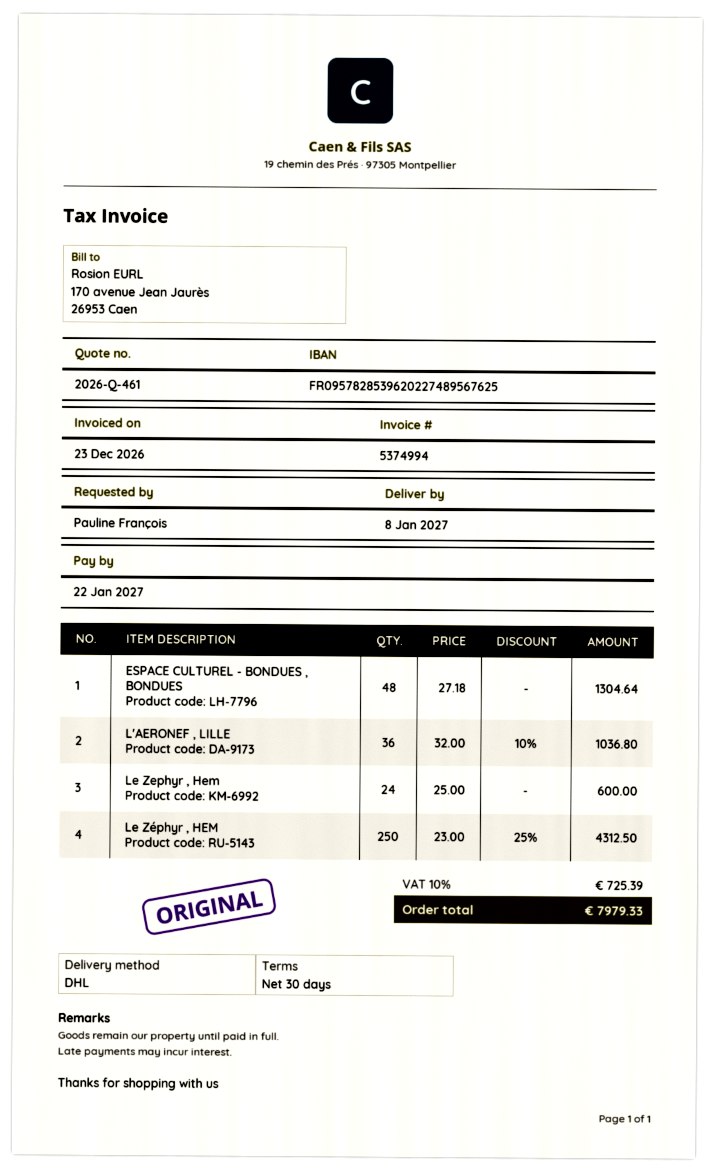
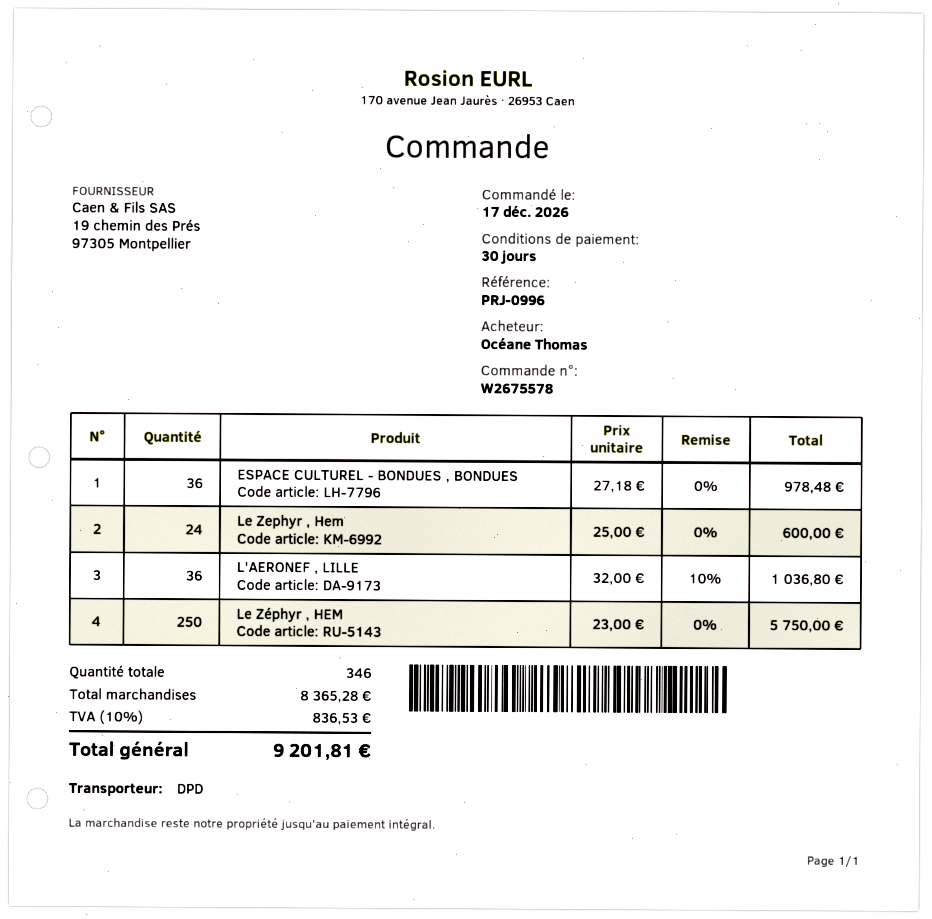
ordered by: Pauline François -> Océane Thomas
shipping method: DHL -> DPD
ESPACE CULTUREL - BONDUES , BONDUES: 48 x 27.18 = 1304.64 -> 36 x 27.18 = 978.48
Le Zéphyr , HEM: 250 x 23.00 - 25% = 4312.50 -> 250 x 23.00 = 5750.00
tax: 10% = 725.39 -> 10% = 836.53
total: 7979.33 -> 9201.81

